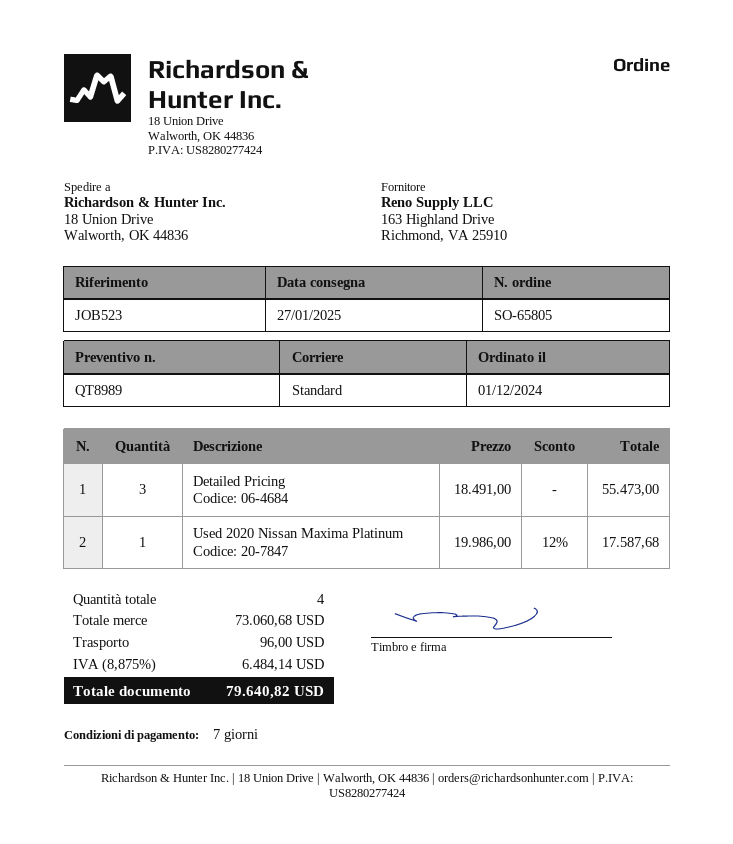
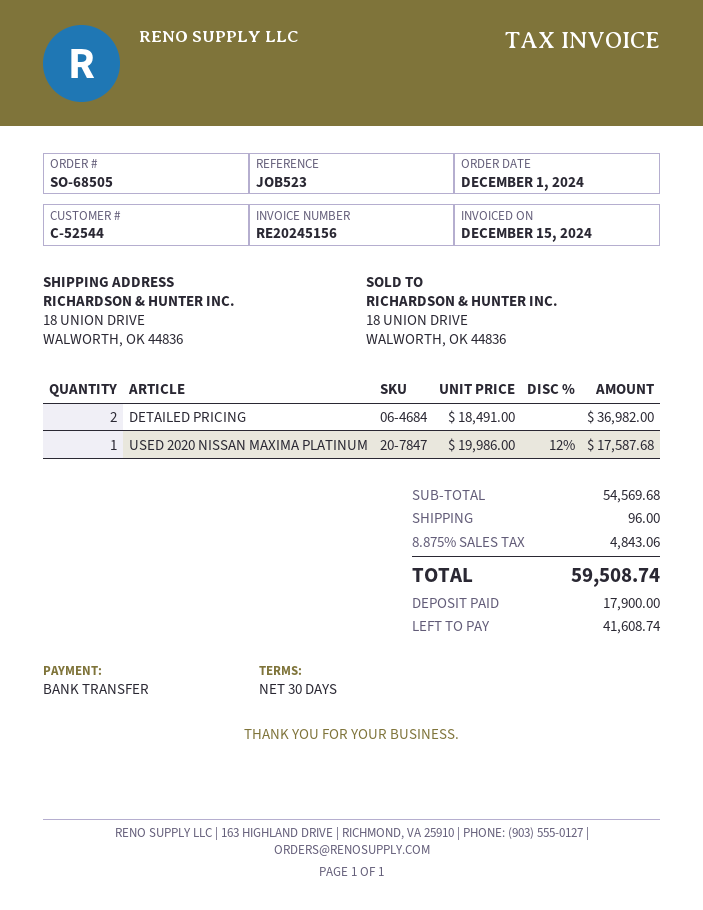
order number: SO-65805 -> SO-68505
payment terms: 7 days -> 30 days
Detailed Pricing: 3 x 18491.00 = 55473.00 -> 2 x 18491.00 = 36982.00
subtotal: 73060.68 -> 54569.68
tax: 8.875% = 6484.14 -> 8.875% = 4843.06
total: 79640.82 -> 59508.74

